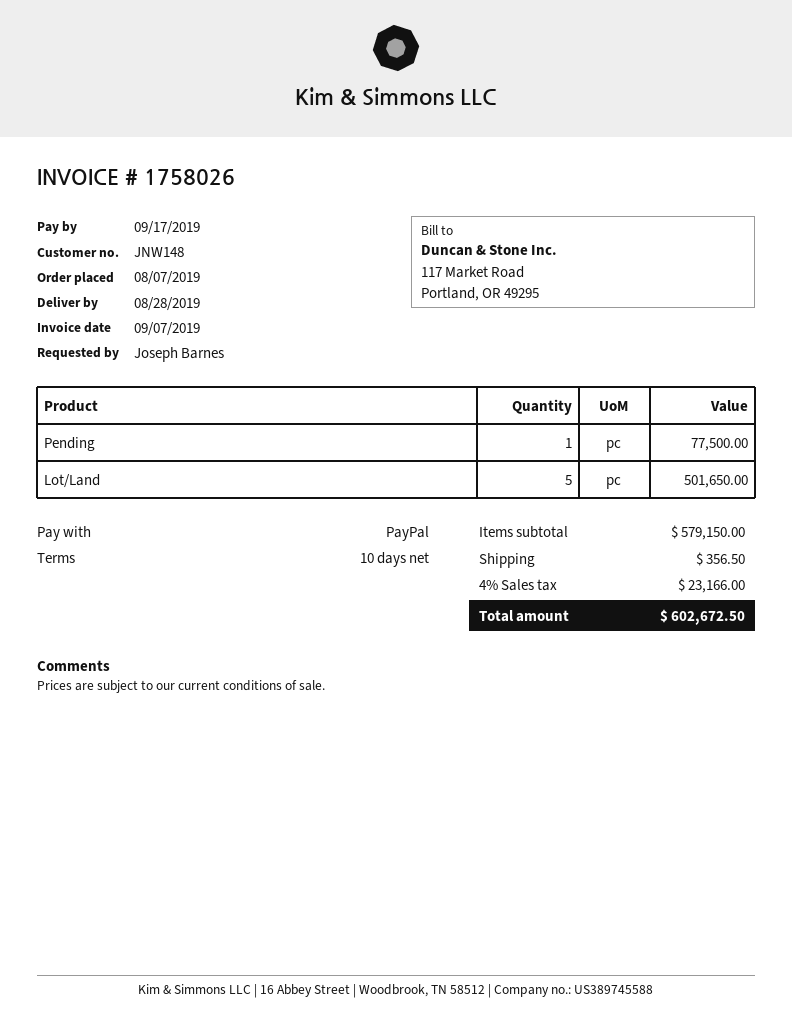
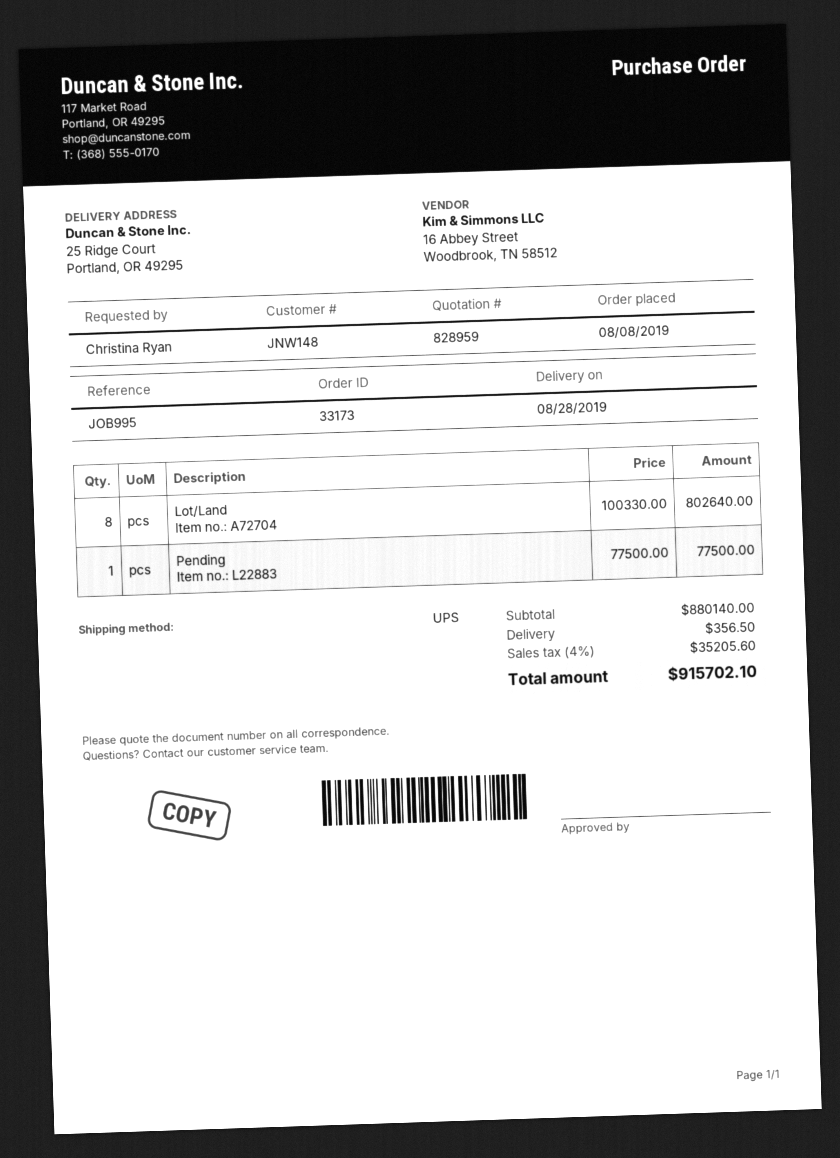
order date: 2019-08-07 -> 2019-08-08
ordered by: Joseph Barnes -> Christina Ryan
Lot/Land: 5 for 501650.00 -> 8 for 802640.00
subtotal: 579150.00 -> 880140.00
tax: 4% = 23166.00 -> 4% = 35205.60
total: 602672.50 -> 915702.10

